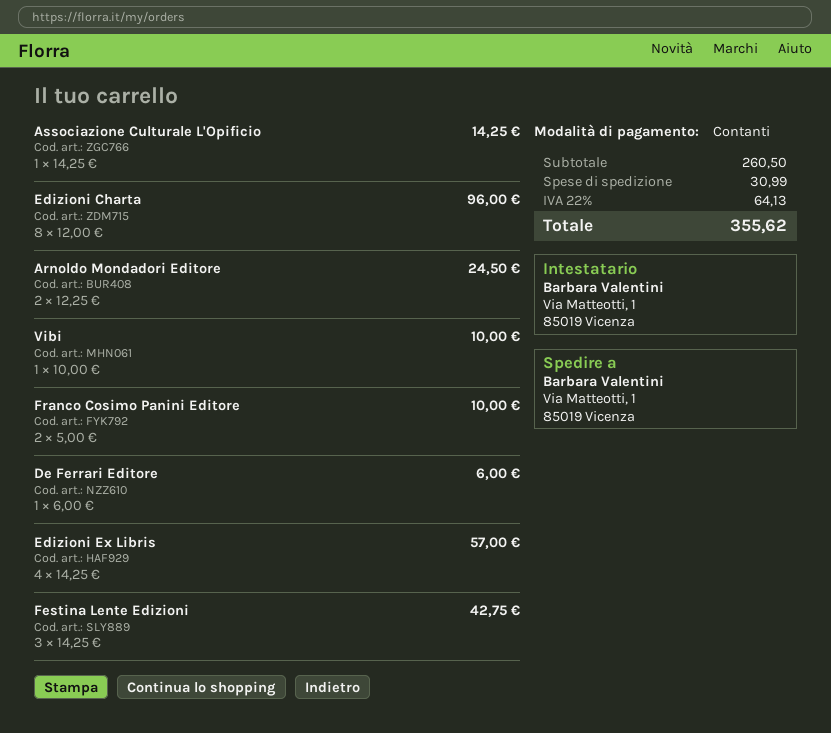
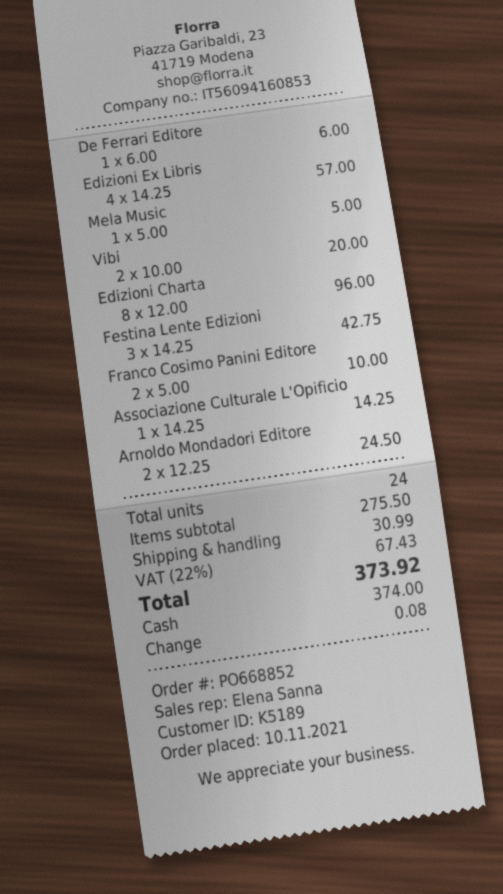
Vibi: 1 x 10.00 = 10.00 -> 2 x 10.00 = 20.00
Mela Music: none -> 1 x 5.00 = 5.00
subtotal: 260.50 -> 275.50
tax: 22% = 64.13 -> 22% = 67.43
total: 355.62 -> 373.92

